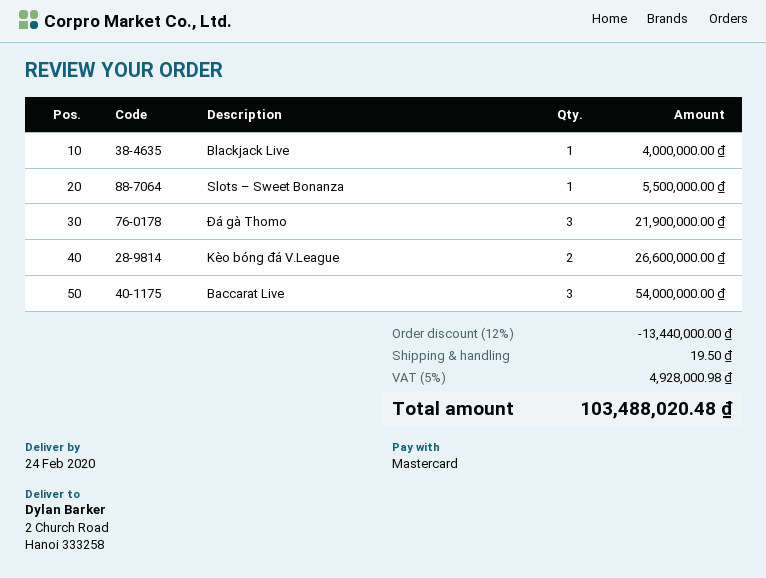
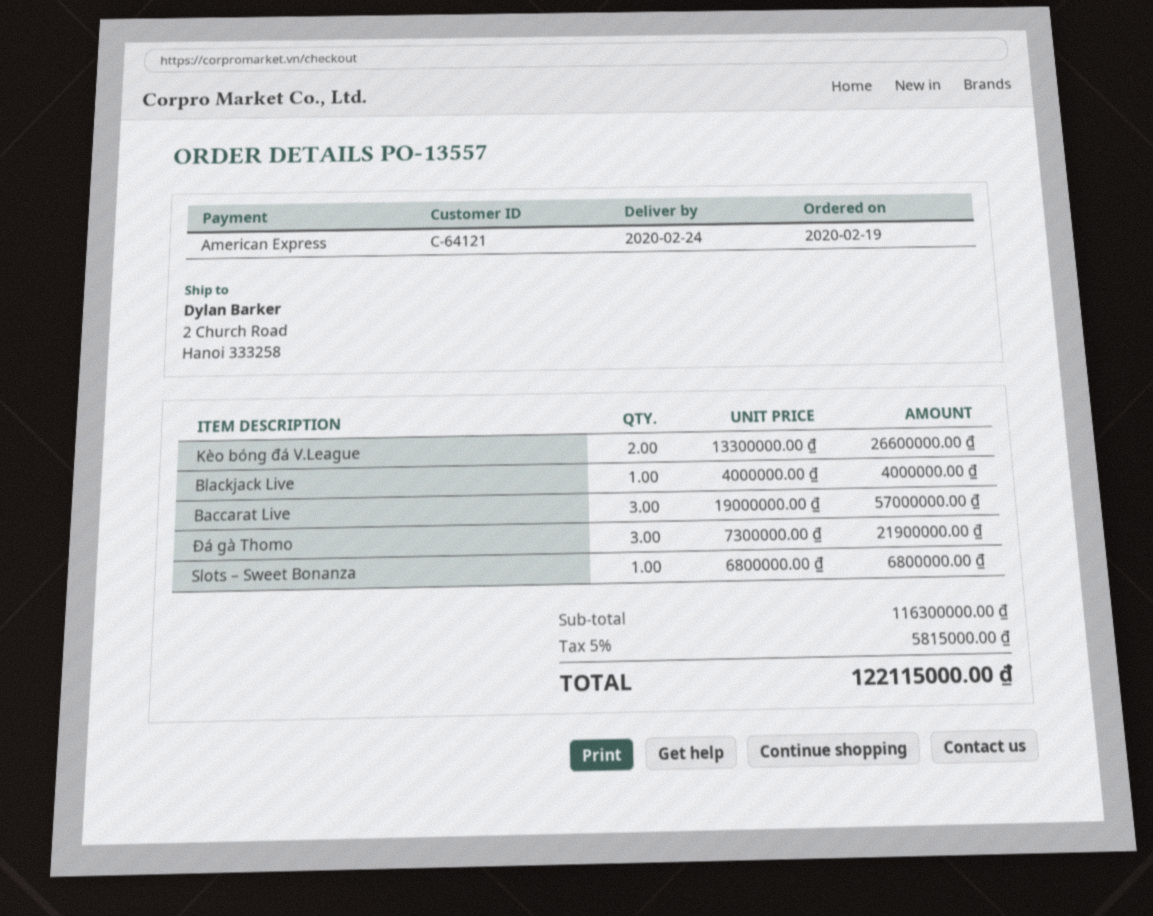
payment method: Mastercard -> American Express
Slots – Sweet Bonanza: 1 for 5500000.00 -> 1 for 6800000.00
Baccarat Live: 3 for 54000000.00 -> 3 for 57000000.00
discount: 12% = 13440000.00 -> none
shipping: 19.50 -> none
tax: 5% = 4928000.98 -> 5% = 5815000.00
total: 103488020.48 -> 122115000.00

